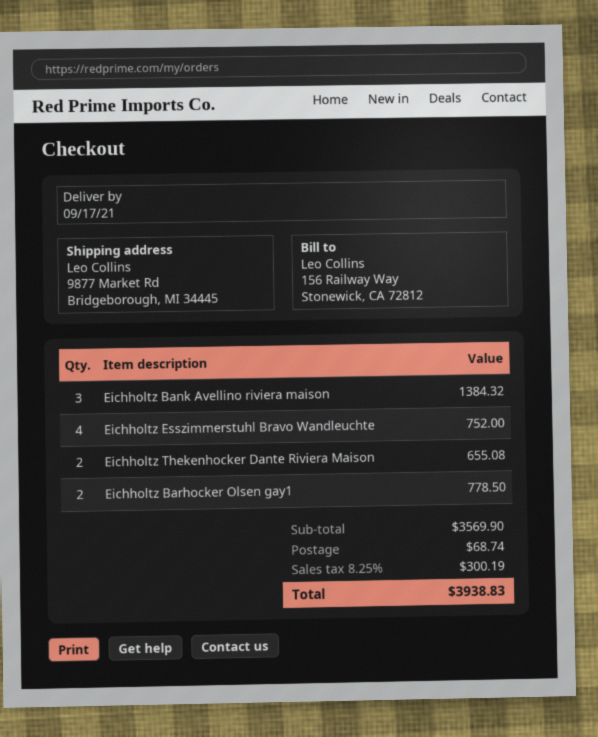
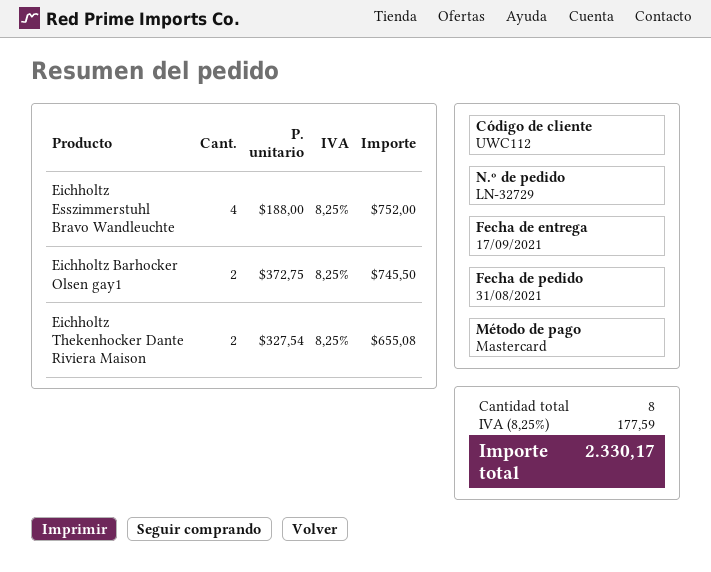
Eichholtz Bank Avellino riviera maison: 3 for 1384.32 -> none
Eichholtz Barhocker Olsen gay1: 2 for 778.50 -> 2 for 745.50
shipping: 68.74 -> none
tax: 8.25% = 300.19 -> 8.25% = 177.59
total: 3938.83 -> 2330.17

